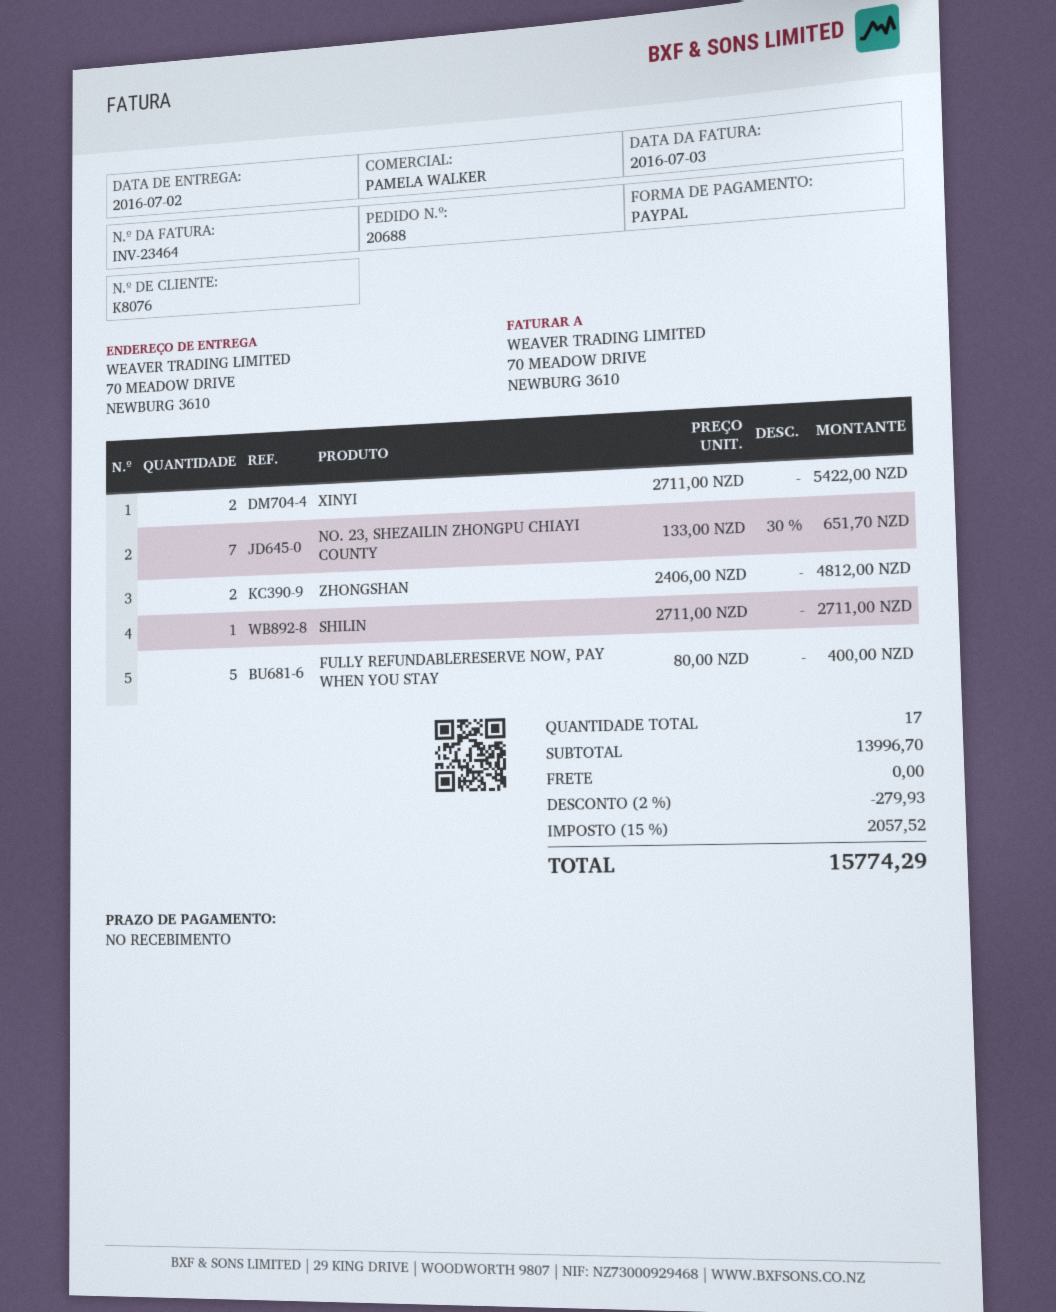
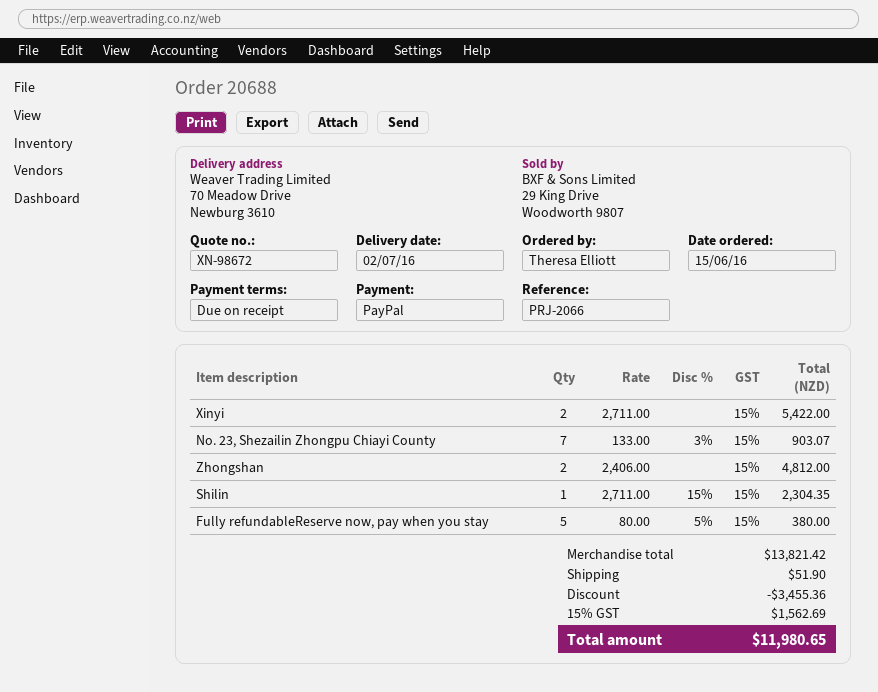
NO. 23, SHEZAILIN ZHONGPU CHIAYI COUNTY: 7 x 133.00 - 30% = 651.70 -> 7 x 133.00 - 3% = 903.07
SHILIN: 1 x 2711.00 = 2711.00 -> 1 x 2711.00 - 15% = 2304.35
FULLY REFUNDABLERESERVE NOW, PAY WHEN YOU STAY: 5 x 80.00 = 400.00 -> 5 x 80.00 - 5% = 380.00
subtotal: 13996.70 -> 13821.42
discount: 279.93 -> 3455.36
shipping: 0.00 -> 51.90
tax: 15% = 2057.52 -> 15% = 1562.69
total: 15774.29 -> 11980.65

